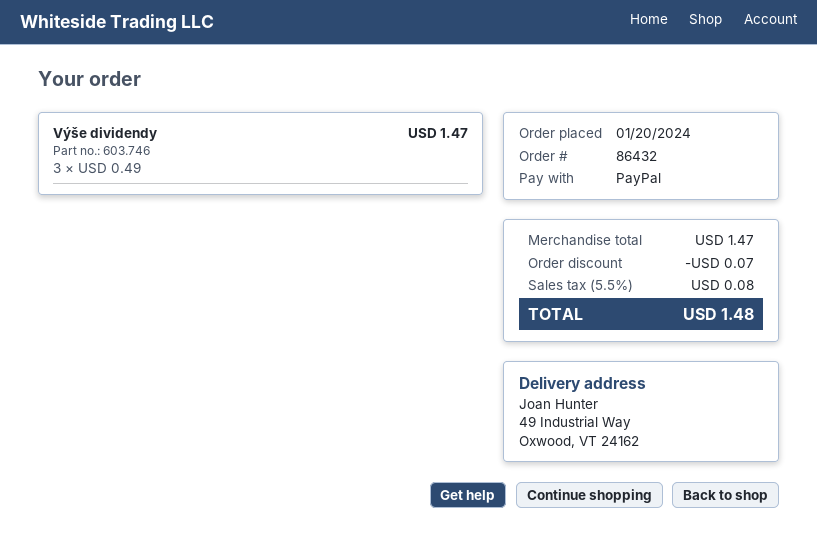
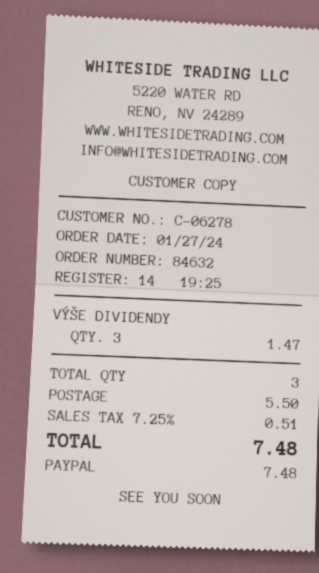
order number: 86432 -> 84632
order date: 2024-01-20 -> 2024-01-27
discount: 0.07 -> none
shipping: none -> 5.50
tax: 5.5% = 0.08 -> 7.25% = 0.51
total: 1.48 -> 7.48

